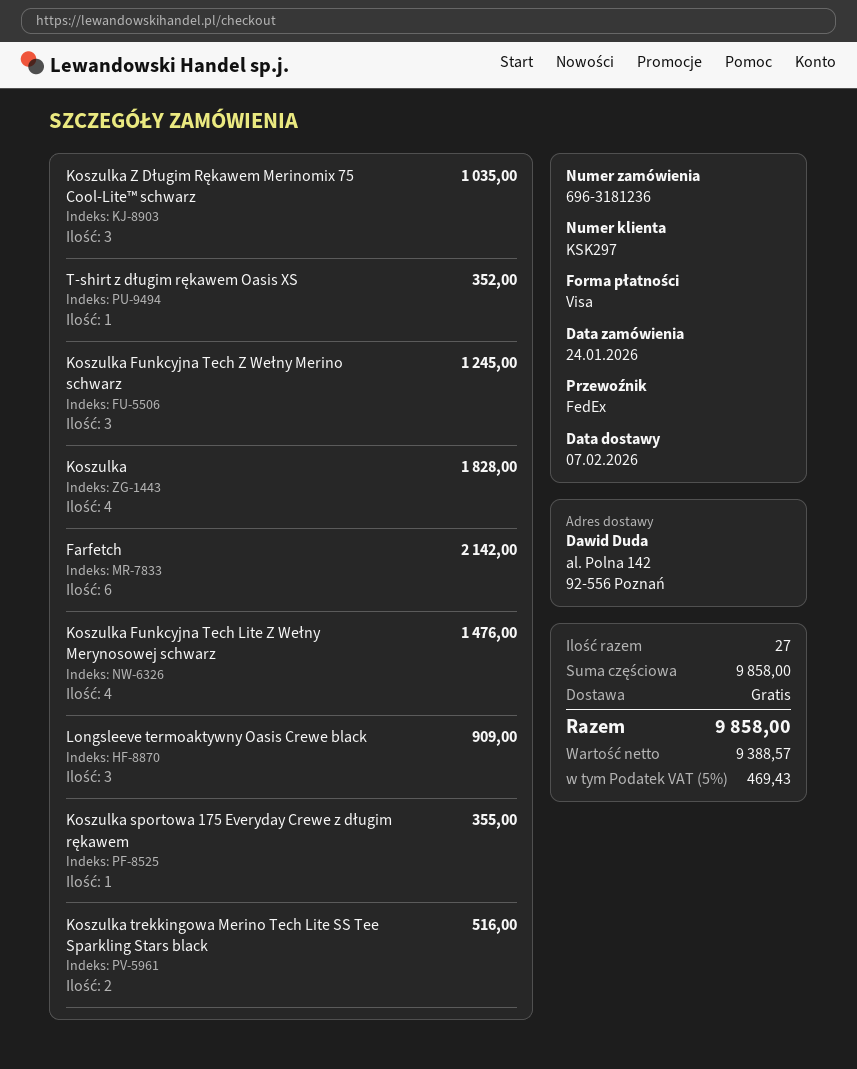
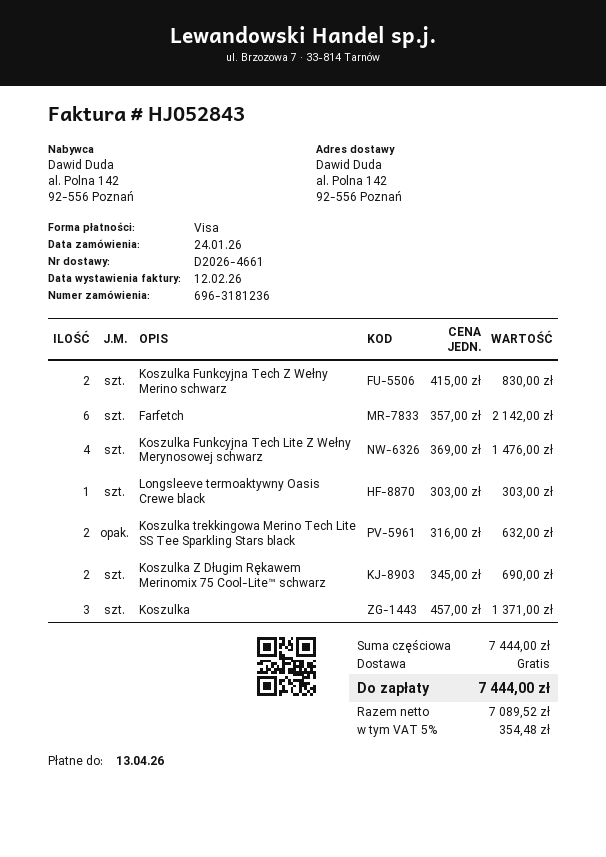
Koszulka Z Długim Rękawem Merinomix 75 Cool-Lite™ schwarz: 3 for 1035.00 -> 2 for 690.00
T-shirt z długim rękawem Oasis XS: 1 for 352.00 -> none
Koszulka Funkcyjna Tech Z Wełny Merino schwarz: 3 for 1245.00 -> 2 for 830.00
Koszulka: 4 for 1828.00 -> 3 for 1371.00
Longsleeve termoaktywny Oasis Crewe black: 3 for 909.00 -> 1 for 303.00
Koszulka sportowa 175 Everyday Crewe z długim rękawem: 1 for 355.00 -> none
Koszulka trekkingowa Merino Tech Lite SS Tee Sparkling Stars black: 2 for 516.00 -> 2 for 632.00
subtotal: 9858.00 -> 7444.00
net: 9388.57 -> 7089.52
tax: 5% = 469.43 -> 5% = 354.48
total: 9858.00 -> 7444.00

